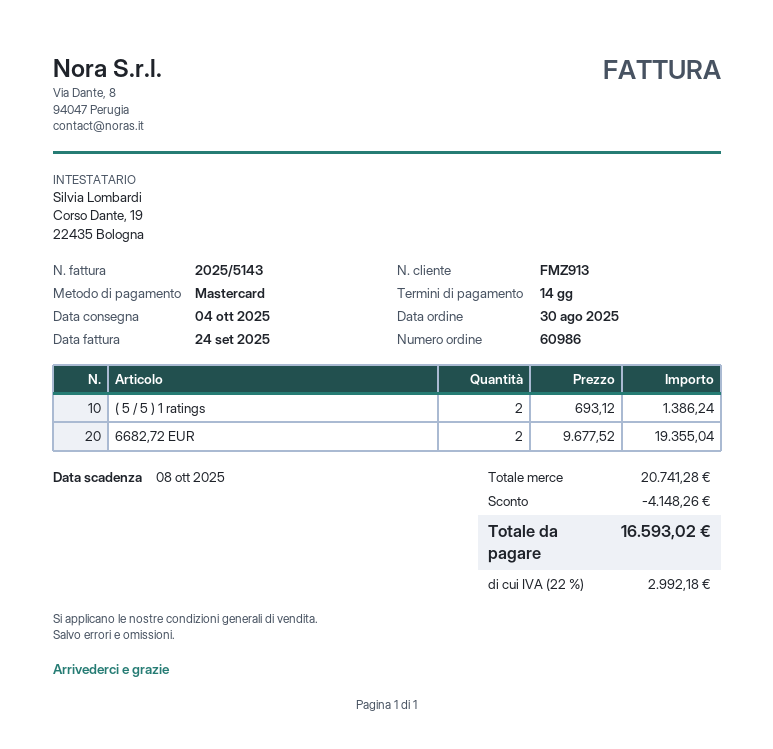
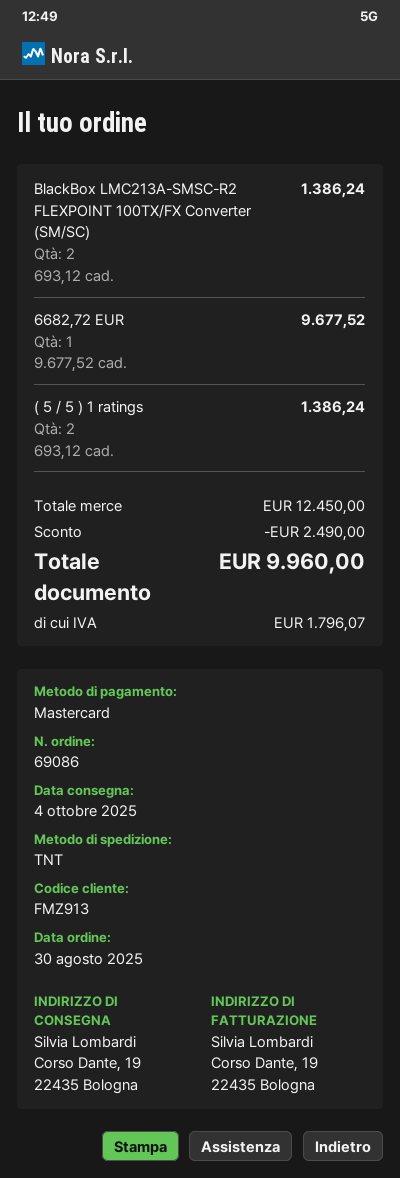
order number: 60986 -> 69086
6682,72 EUR: 2 x 9677.52 = 19355.04 -> 1 x 9677.52 = 9677.52
BlackBox LMC213A-SMSC-R2 FLEXPOINT 100TX/FX Converter (SM/SC): none -> 2 x 693.12 = 1386.24
subtotal: 20741.28 -> 12450.00
discount: 4148.26 -> 2490.00
tax: 2992.18 -> 1796.07
total: 16593.02 -> 9960.00

